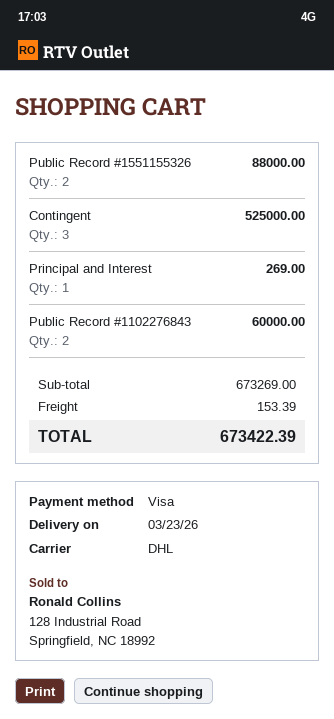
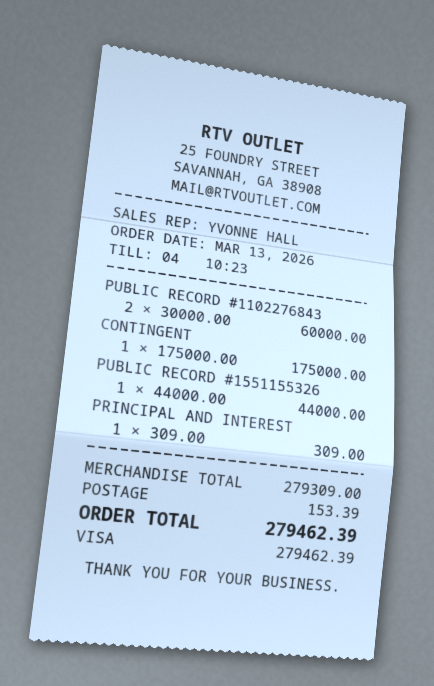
Public Record #1551155326: 2 for 88000.00 -> 1 for 44000.00
Contingent: 3 for 525000.00 -> 1 for 175000.00
Principal and Interest: 1 for 269.00 -> 1 for 309.00
subtotal: 673269.00 -> 279309.00
total: 673422.39 -> 279462.39

